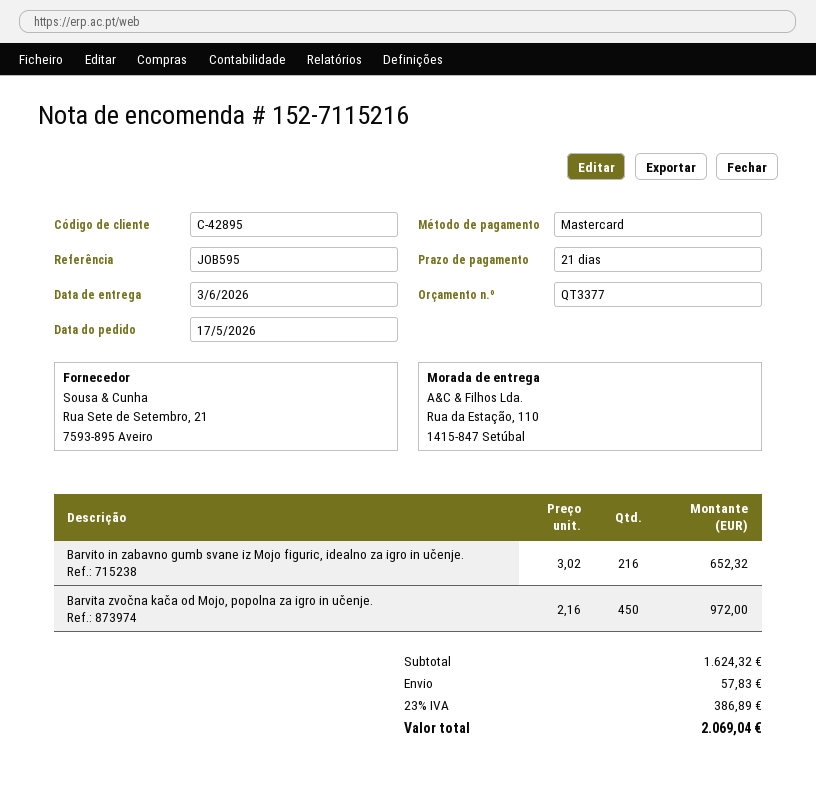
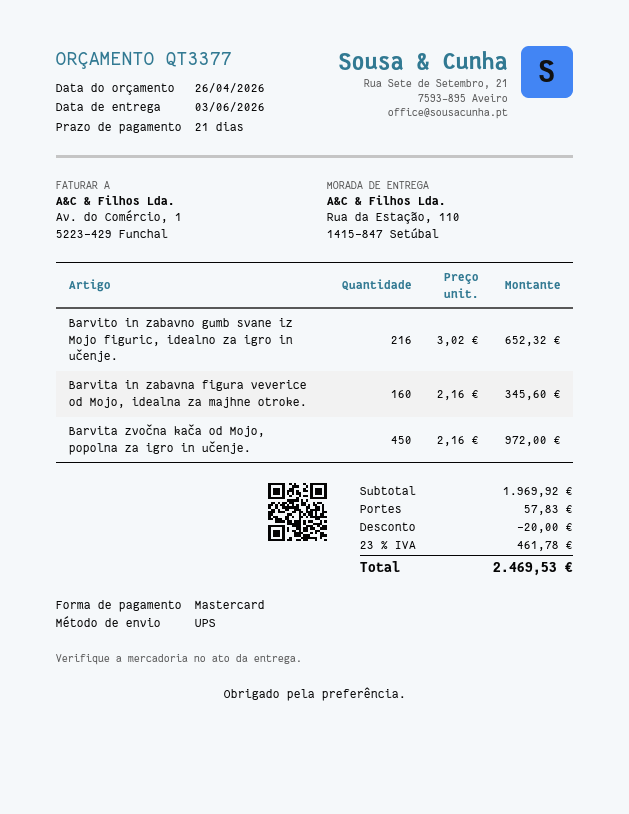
Barvita in zabavna figura veverice od Mojo, idealna za majhne otroke.: none -> 160 x 2.16 = 345.60
subtotal: 1624.32 -> 1969.92
discount: none -> 20.00
tax: 23% = 386.89 -> 23% = 461.78
total: 2069.04 -> 2469.53

